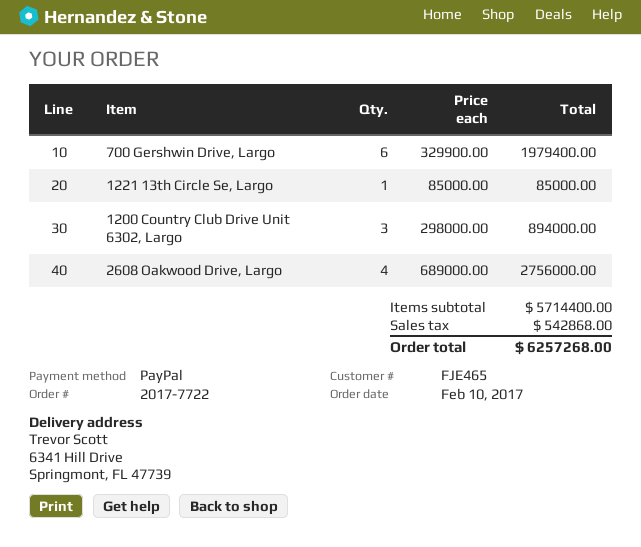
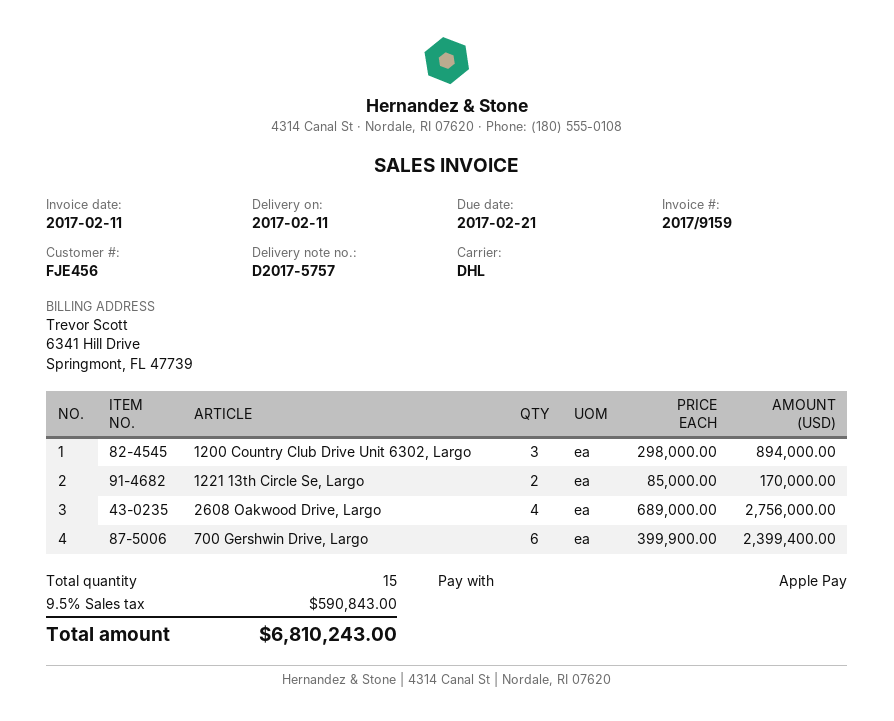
customer number: FJE465 -> FJE456
payment method: PayPal -> Apple Pay
700 Gershwin Drive, Largo: 6 x 329900.00 = 1979400.00 -> 6 x 399900.00 = 2399400.00
1221 13th Circle Se, Largo: 1 x 85000.00 = 85000.00 -> 2 x 85000.00 = 170000.00
tax: 542868.00 -> 590843.00
total: 6257268.00 -> 6810243.00

